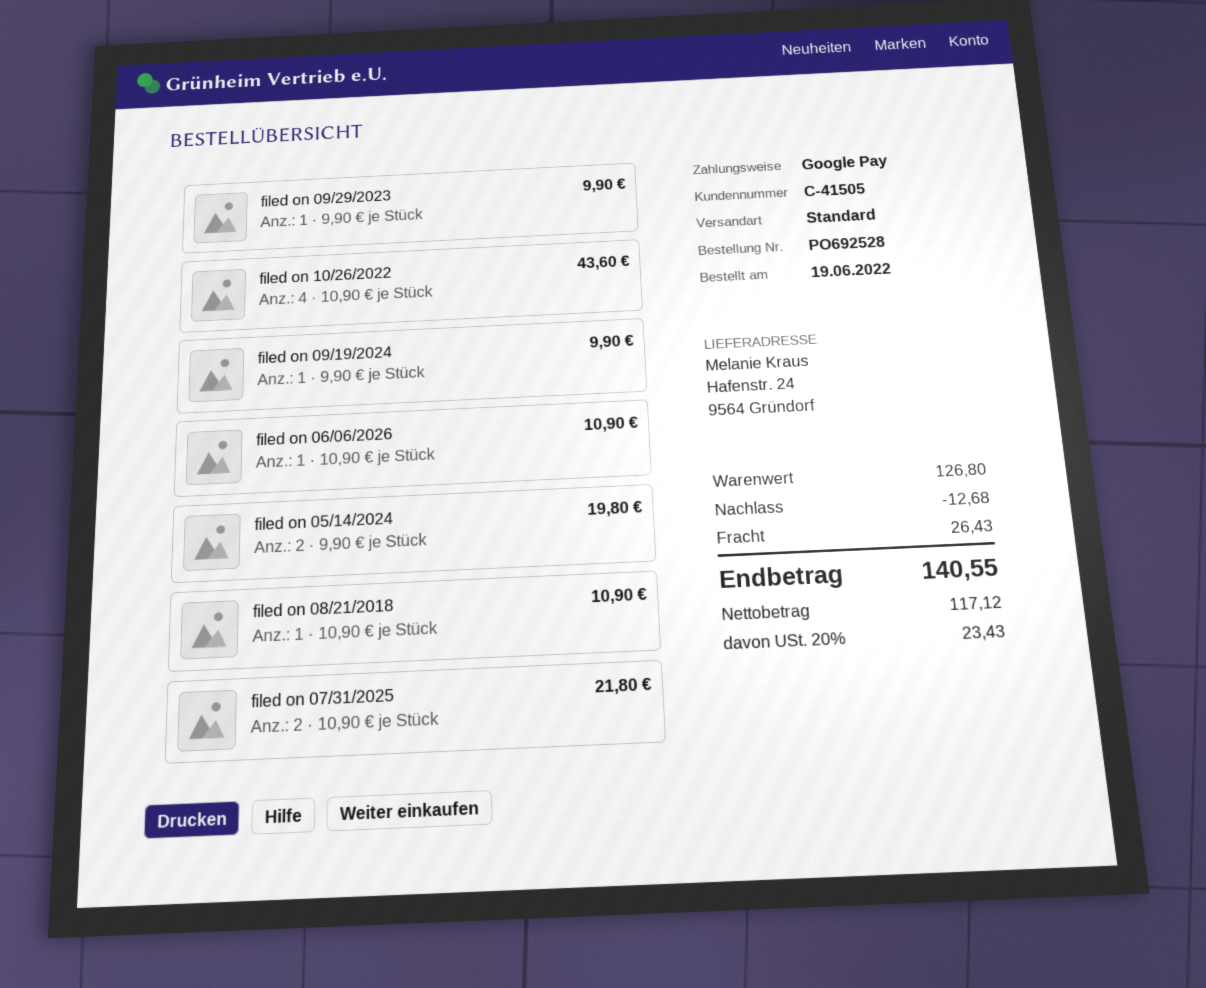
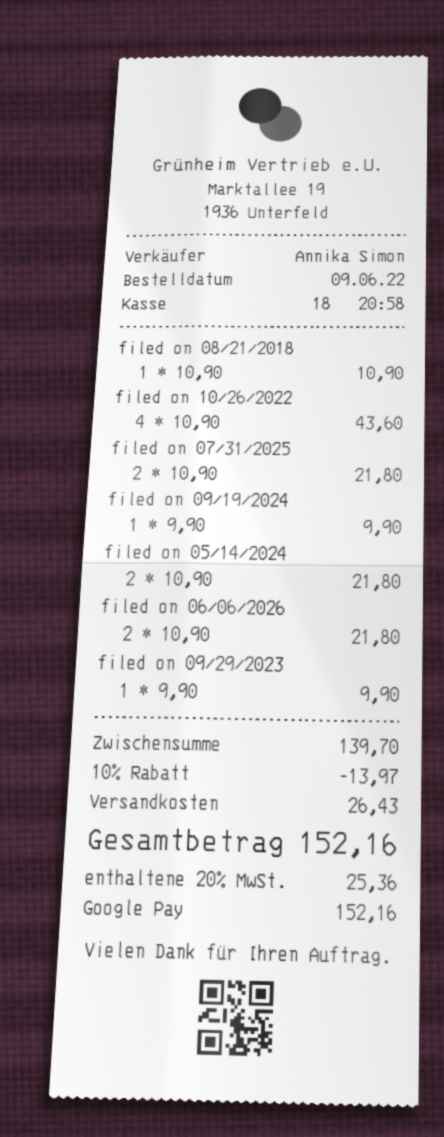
order date: 2022-06-19 -> 2022-06-09
filed on 06/06/2026: 1 x 10.90 = 10.90 -> 2 x 10.90 = 21.80
filed on 05/14/2024: 2 x 9.90 = 19.80 -> 2 x 10.90 = 21.80
subtotal: 126.80 -> 139.70
discount: 12.68 -> 13.97
tax: 20% = 23.43 -> 20% = 25.36
total: 140.55 -> 152.16

